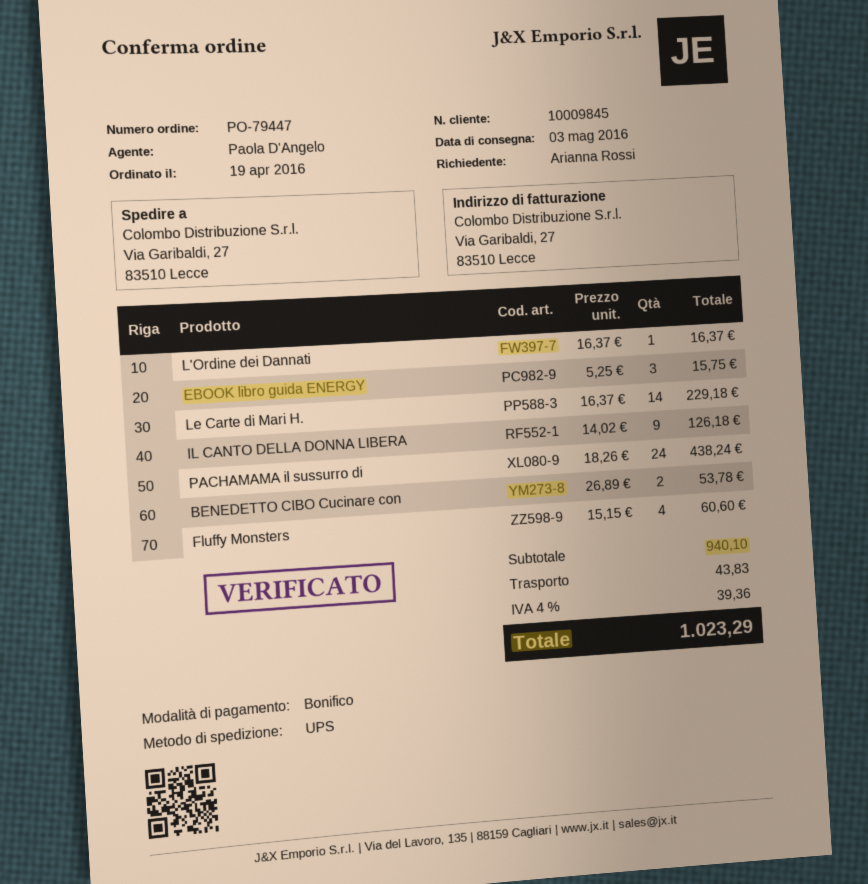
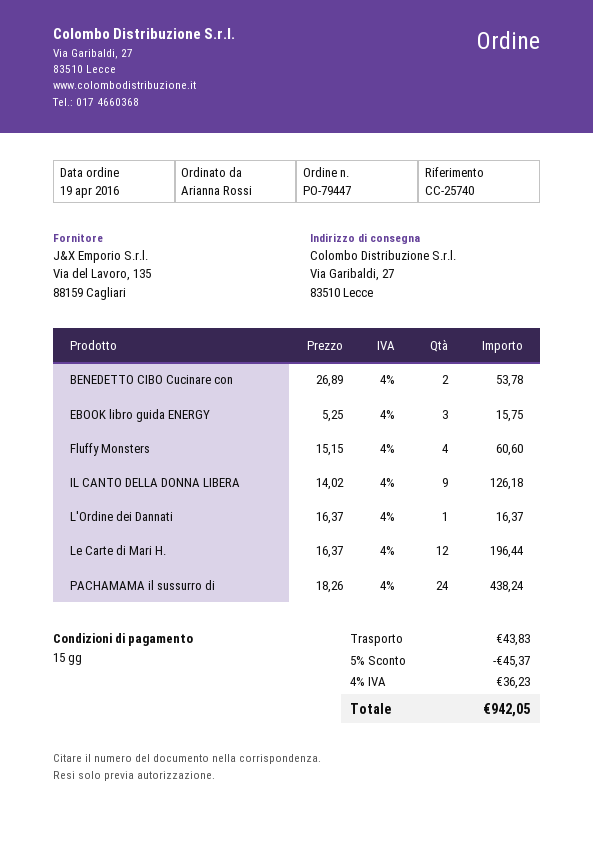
Le Carte di Mari H.: 14 x 16.37 = 229.18 -> 12 x 16.37 = 196.44
discount: none -> 5% = 45.37
tax: 4% = 39.36 -> 4% = 36.23
total: 1023.29 -> 942.05

